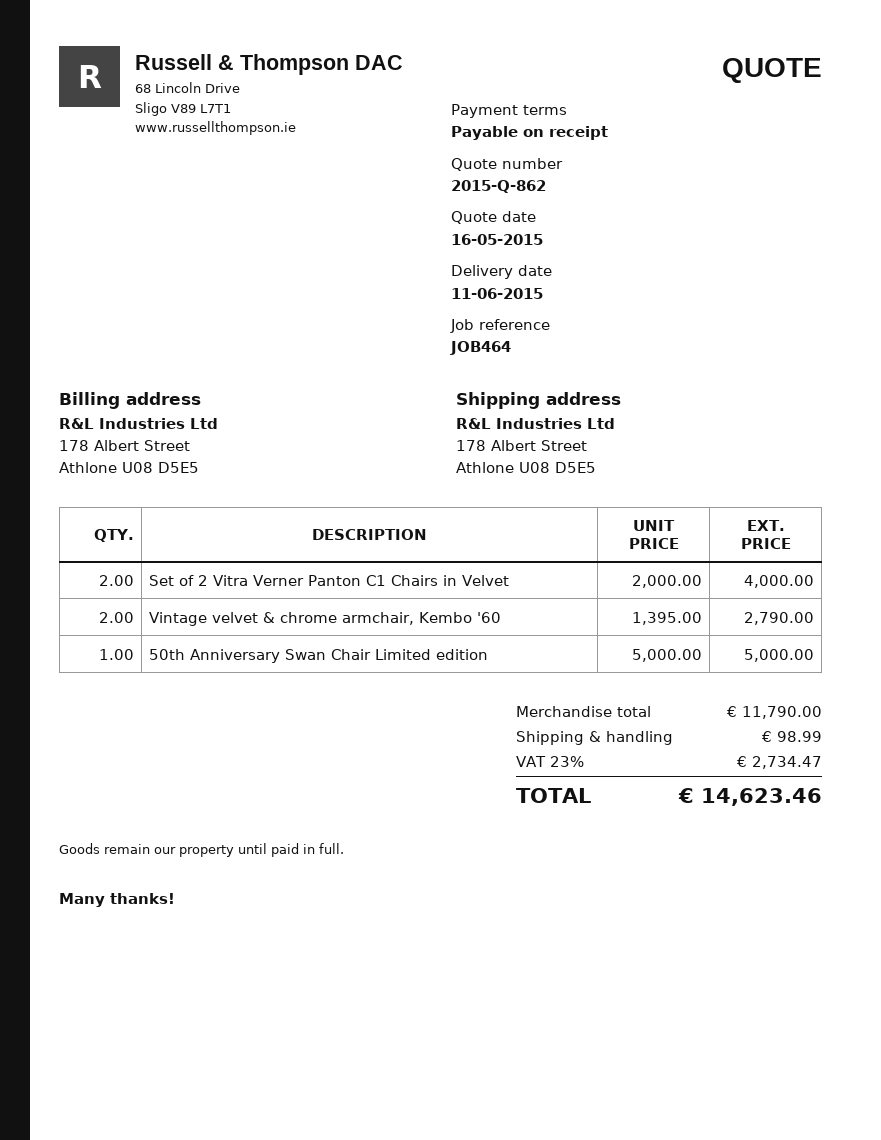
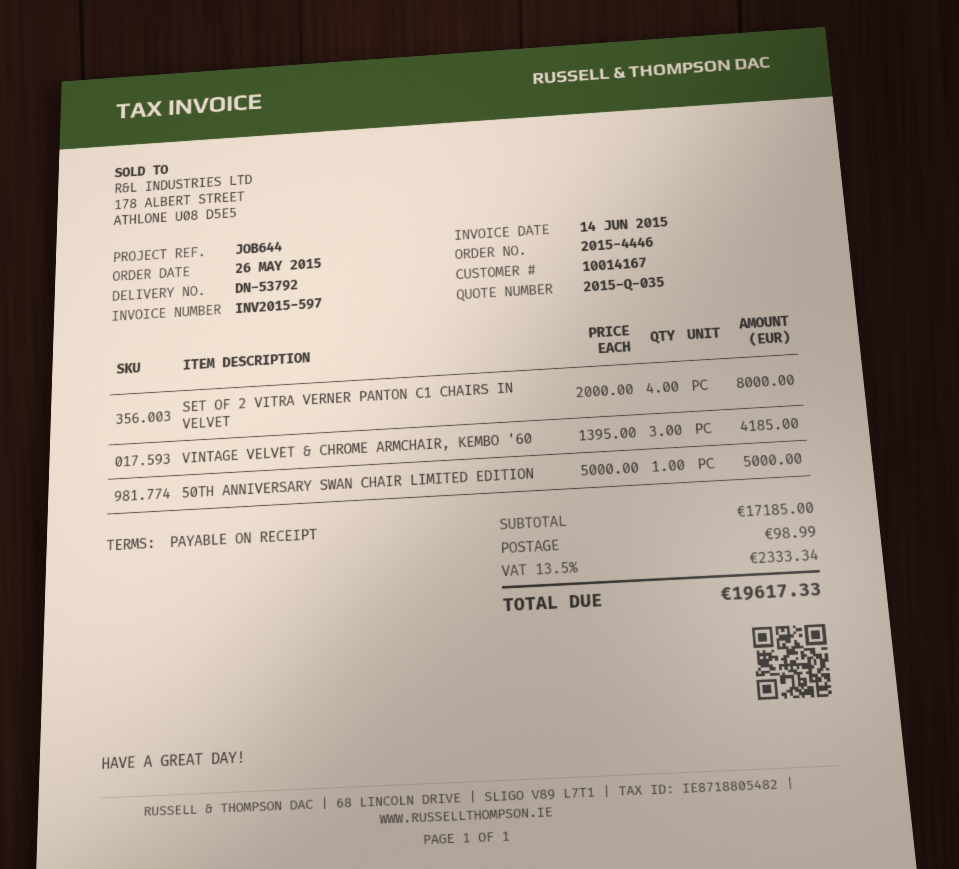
quote number: 2015-Q-862 -> 2015-Q-035
reference: JOB464 -> JOB644
Set of 2 Vitra Verner Panton C1 Chairs in Velvet: 2 x 2000.00 = 4000.00 -> 4 x 2000.00 = 8000.00
Vintage velvet & chrome armchair, Kembo '60: 2 x 1395.00 = 2790.00 -> 3 x 1395.00 = 4185.00
subtotal: 11790.00 -> 17185.00
tax: 23% = 2734.47 -> 13.5% = 2333.34
total: 14623.46 -> 19617.33

